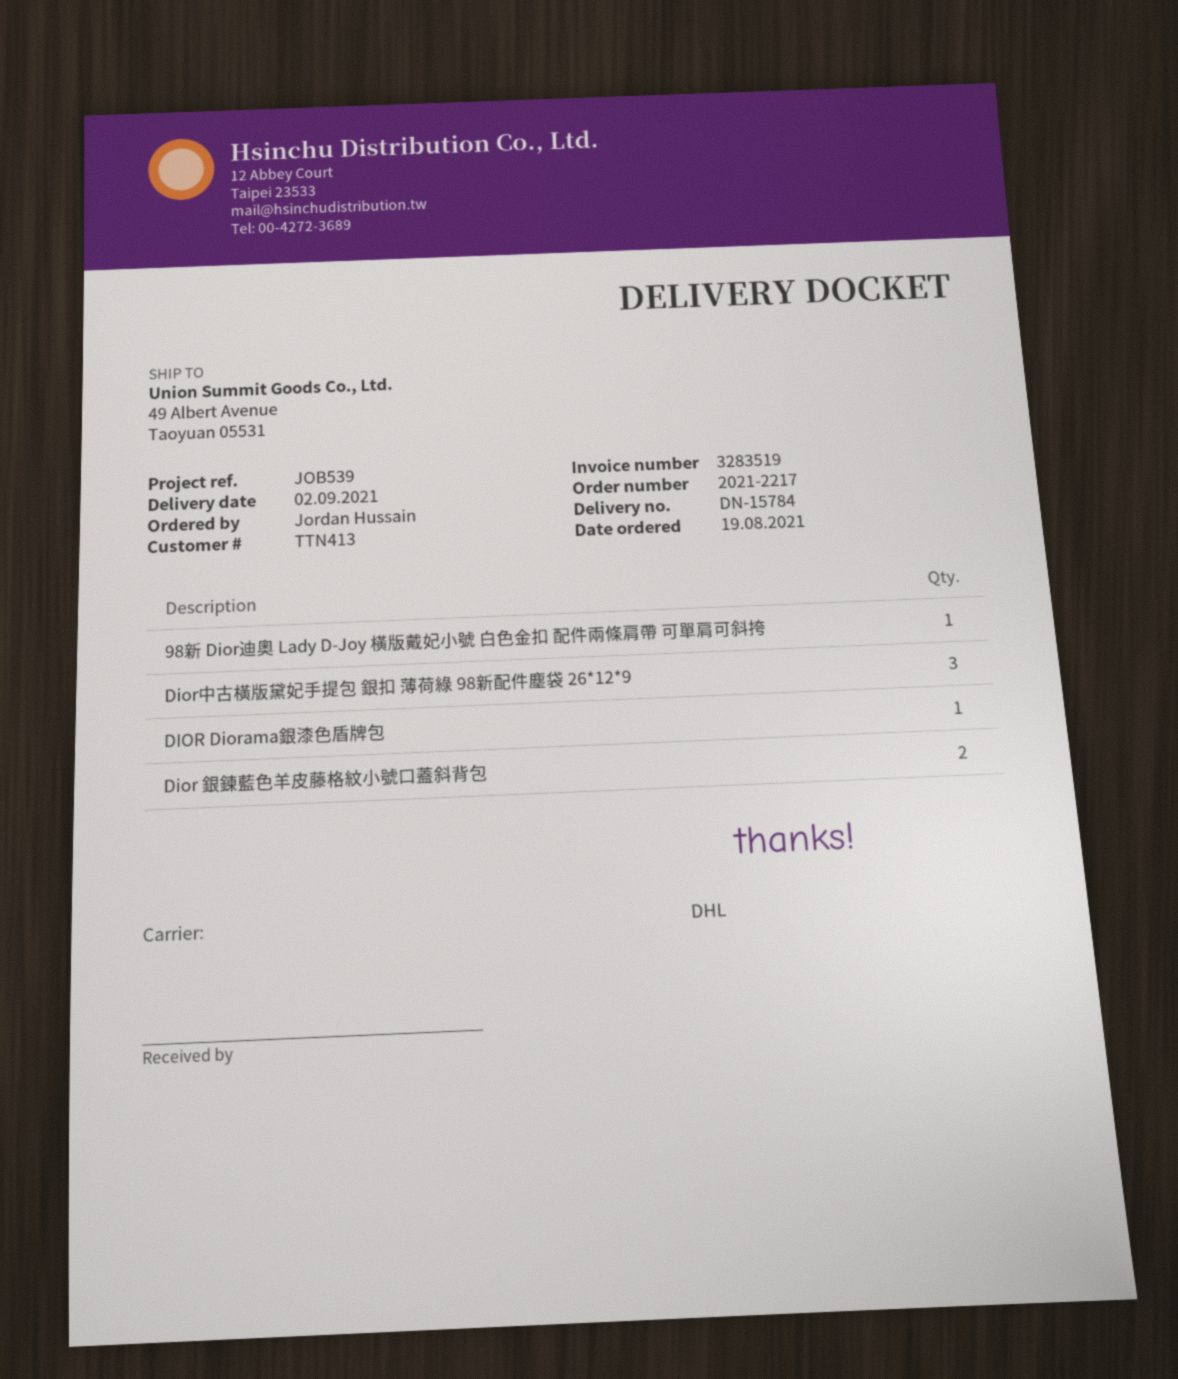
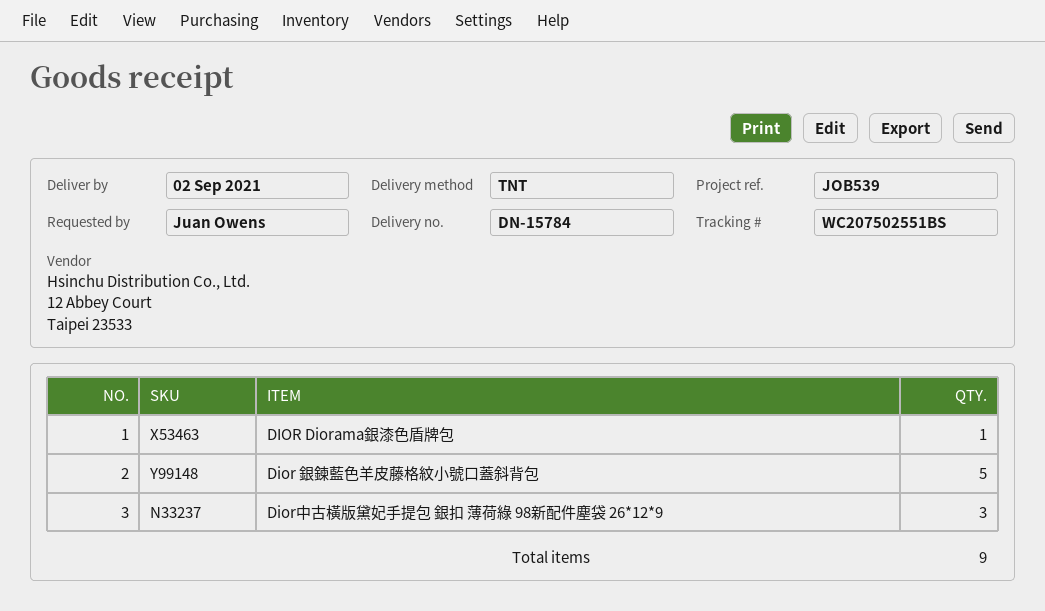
ordered by: Jordan Hussain -> Juan Owens
shipping method: DHL -> TNT
98新 Dior迪奧 Lady D-Joy 橫版戴妃小號 白色金扣 配件兩條肩帶 可單肩可斜挎: 1 -> none
Dior 銀鍊藍色羊皮藤格紋小號口蓋斜背包: 2 -> 5

